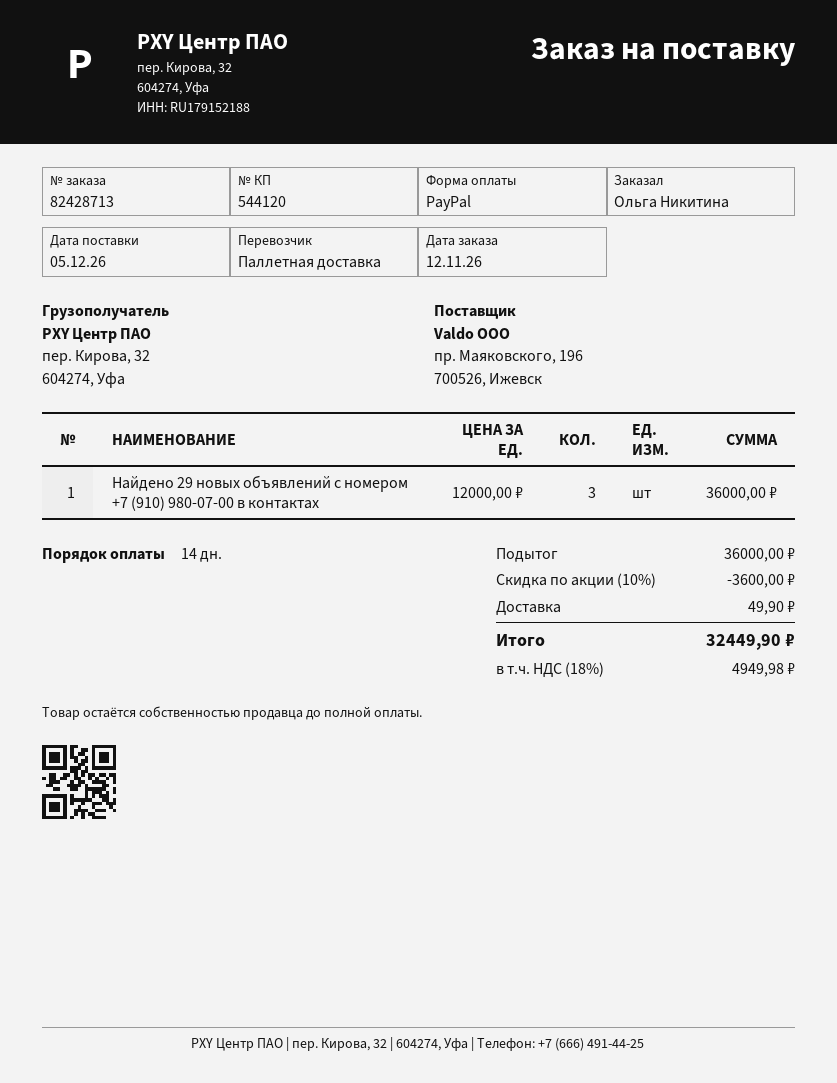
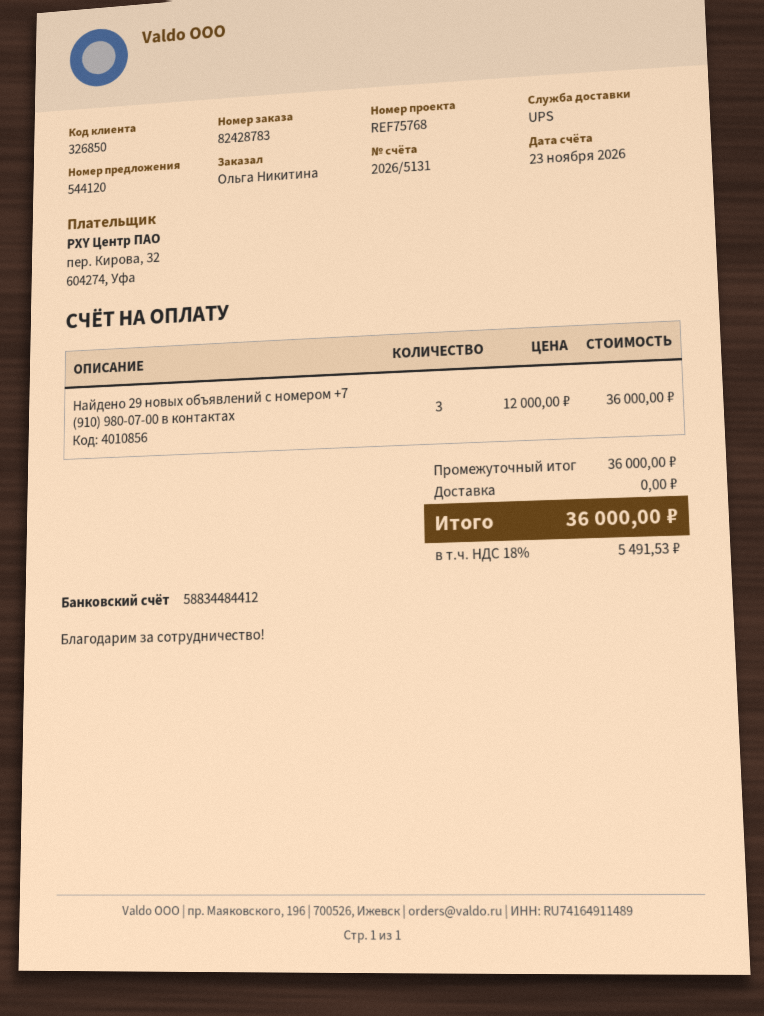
order number: 82428713 -> 82428783
shipping method: pallet freight -> UPS
discount: 10% = 3600.00 -> none
shipping: 49.90 -> 0.00
tax: 18% = 4949.98 -> 18% = 5491.53
total: 32449.90 -> 36000.00

